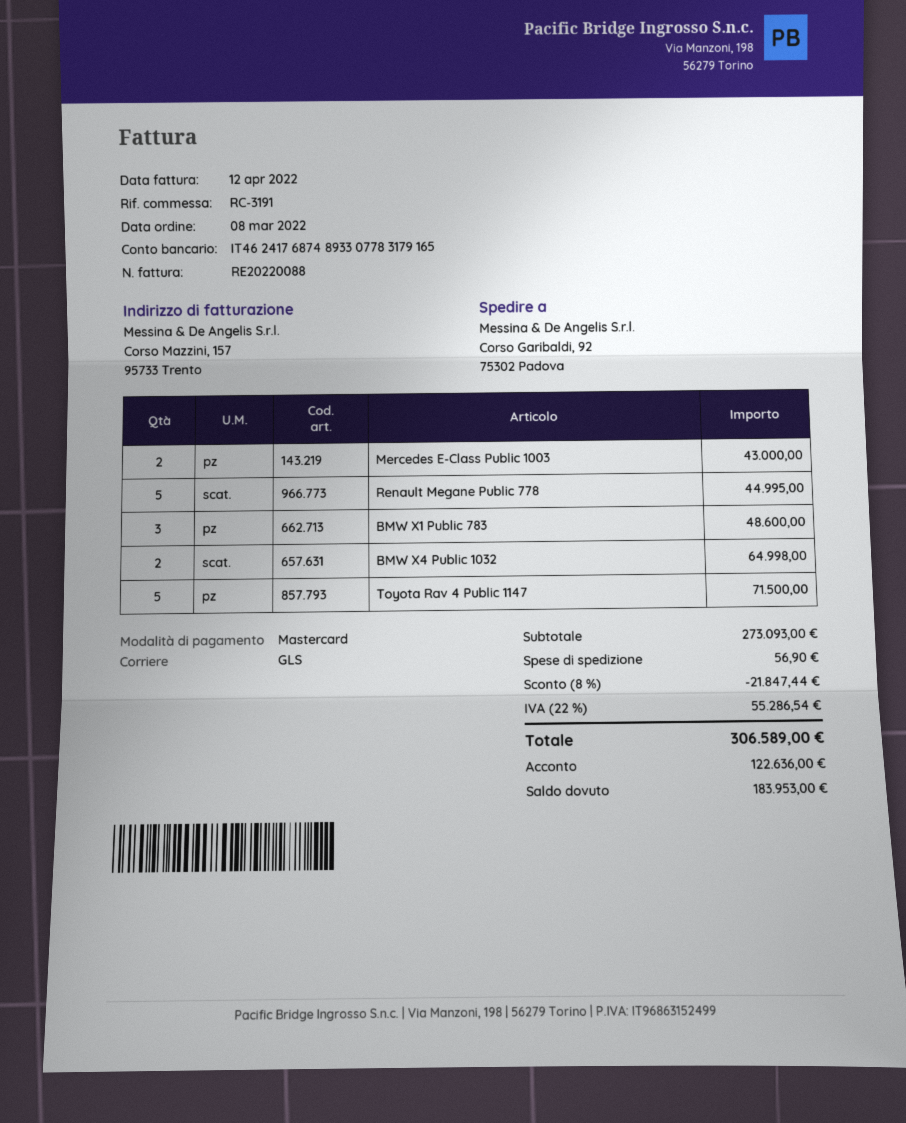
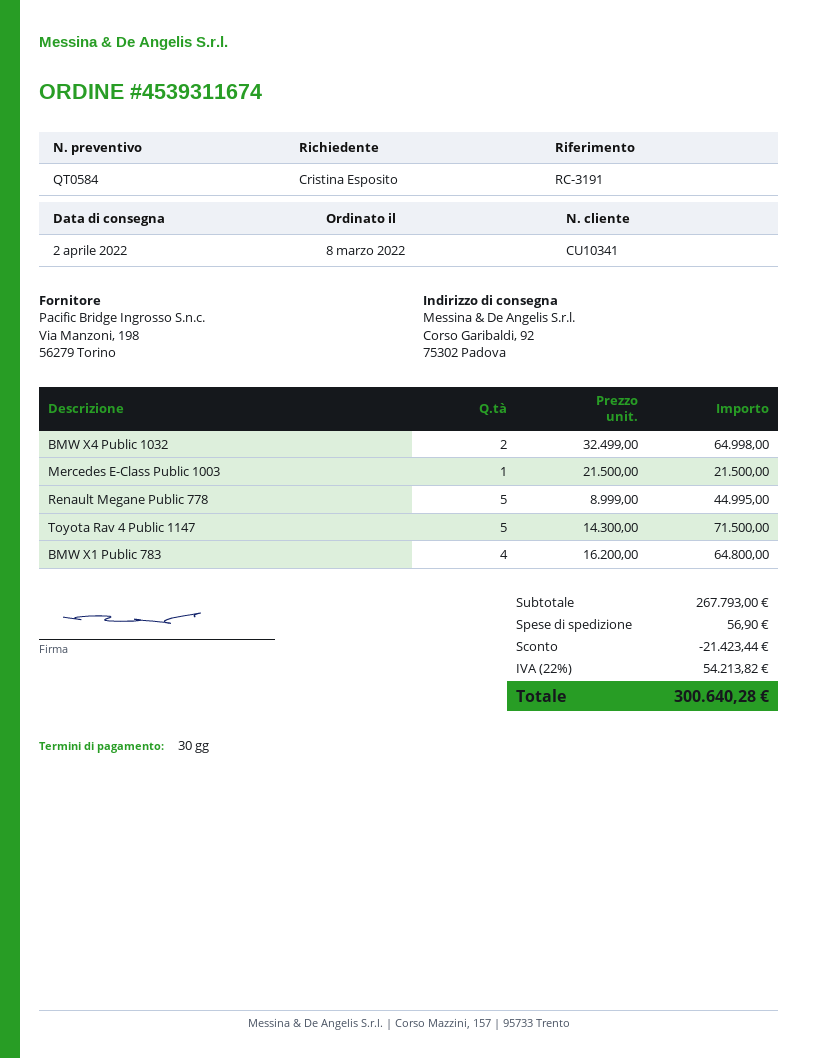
Mercedes E-Class Public 1003: 2 for 43000.00 -> 1 for 21500.00
BMW X1 Public 783: 3 for 48600.00 -> 4 for 64800.00
subtotal: 273093.00 -> 267793.00
discount: 21847.44 -> 21423.44
tax: 22% = 55286.54 -> 22% = 54213.82
total: 306589.00 -> 300640.28

